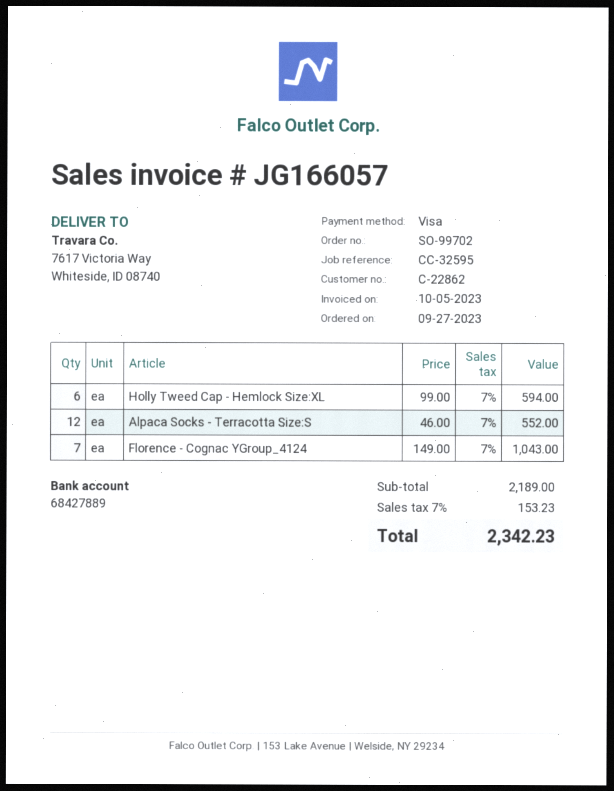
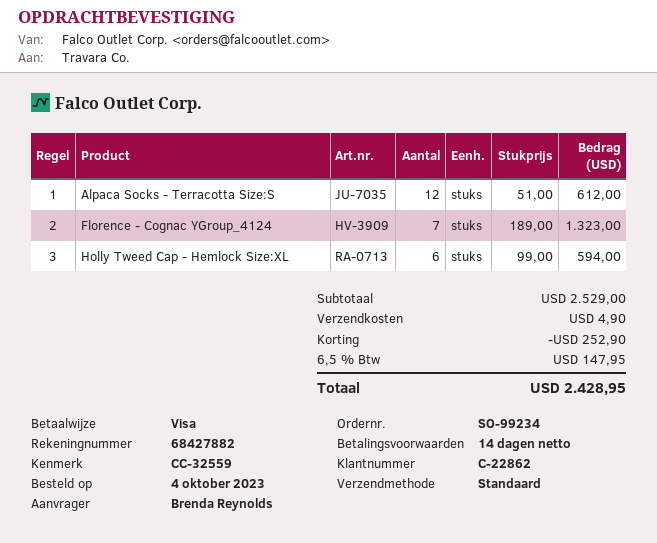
order number: SO-99702 -> SO-99234
order date: 2023-09-27 -> 2023-10-04
reference: CC-32595 -> CC-32559
bank account: 68427889 -> 68427882
Alpaca Socks - Terracotta Size:S: 12 x 46.00 = 552.00 -> 12 x 51.00 = 612.00
Florence - Cognac YGroup_4124: 7 x 149.00 = 1043.00 -> 7 x 189.00 = 1323.00
subtotal: 2189.00 -> 2529.00
discount: none -> 252.90
shipping: none -> 4.90
tax: 7% = 153.23 -> 6.5% = 147.95
total: 2342.23 -> 2428.95

